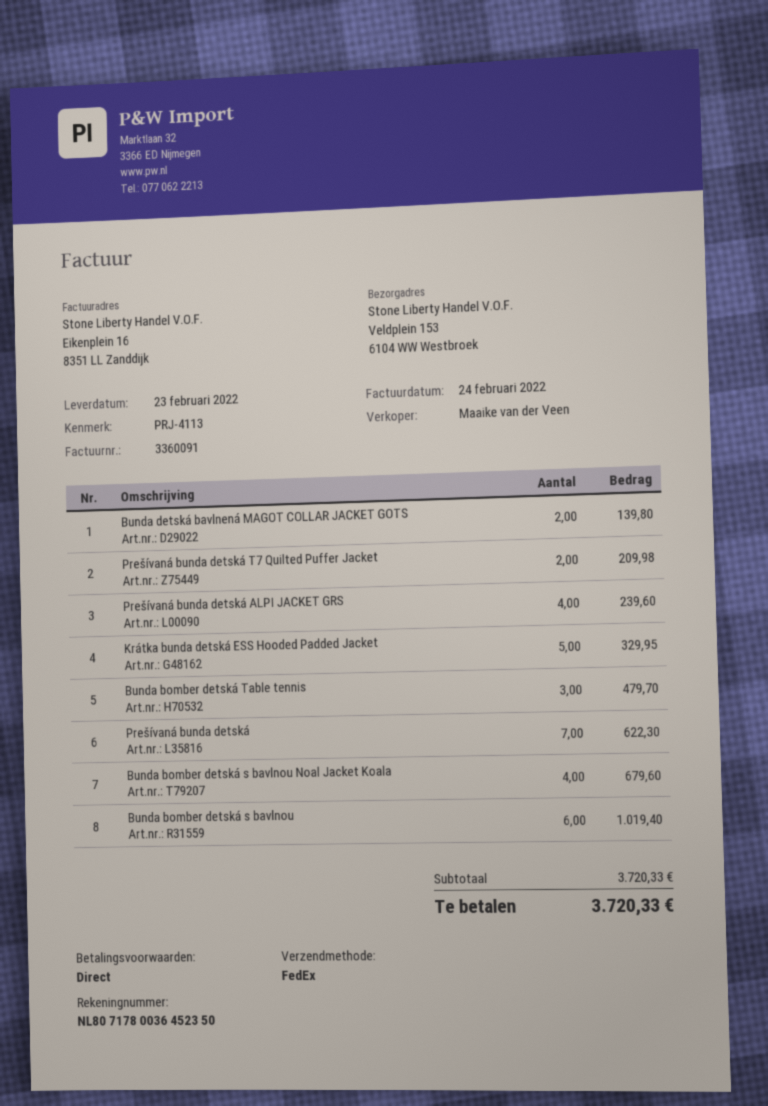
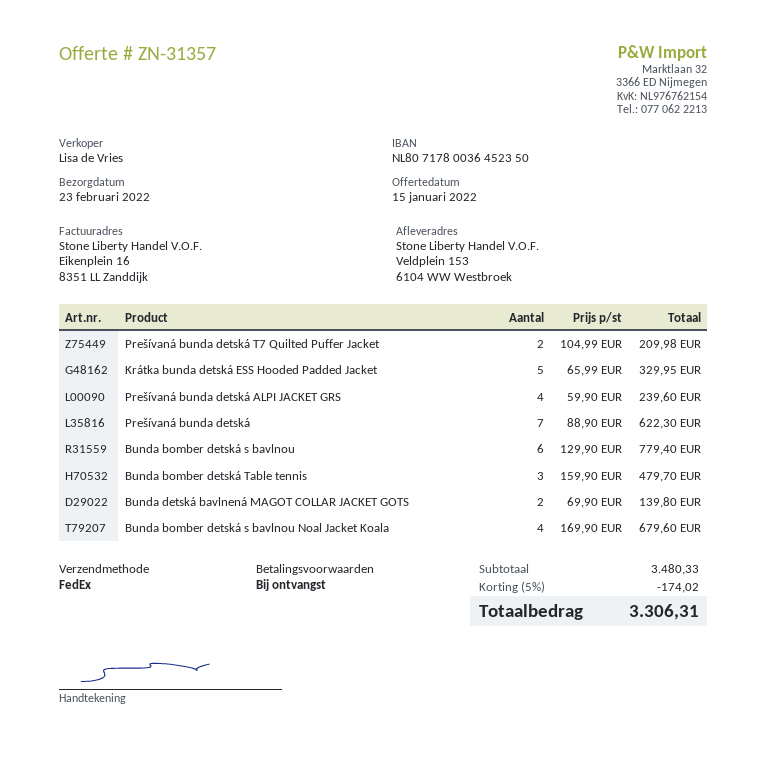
sales rep: Maaike van der Veen -> Lisa de Vries
Bunda bomber detská s bavlnou: 6 for 1019.40 -> 6 for 779.40
subtotal: 3720.33 -> 3480.33
discount: none -> 5% = 174.02
total: 3720.33 -> 3306.31

